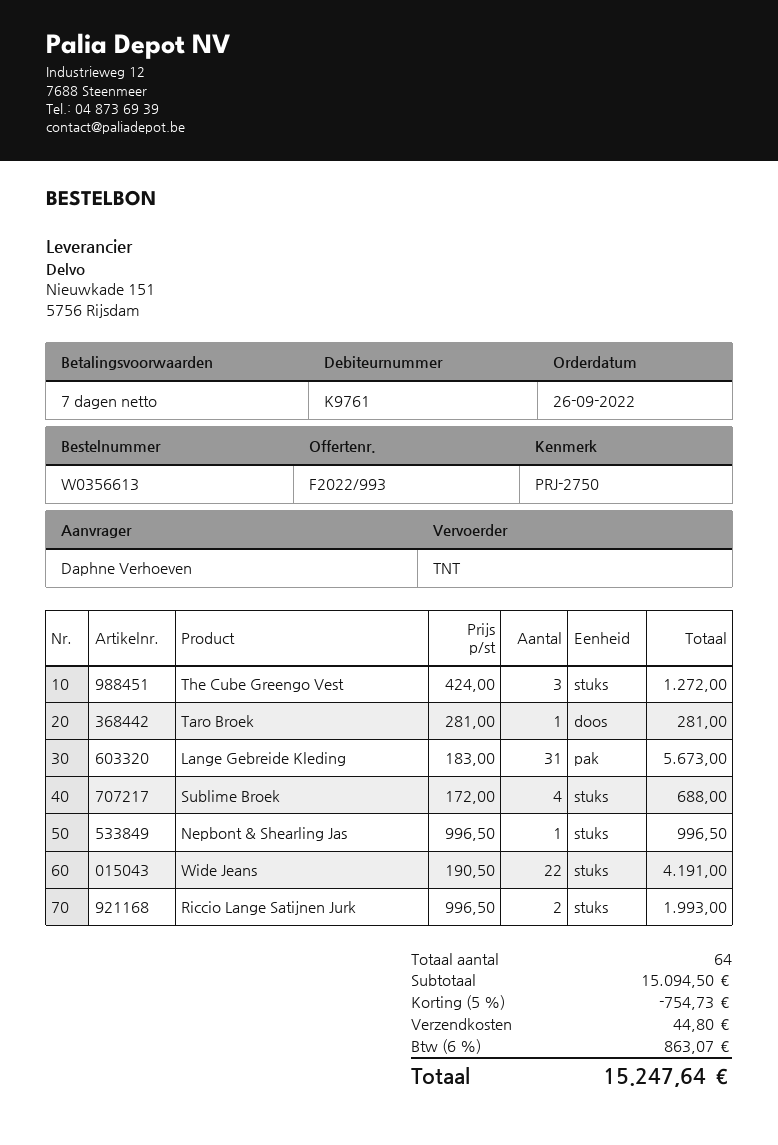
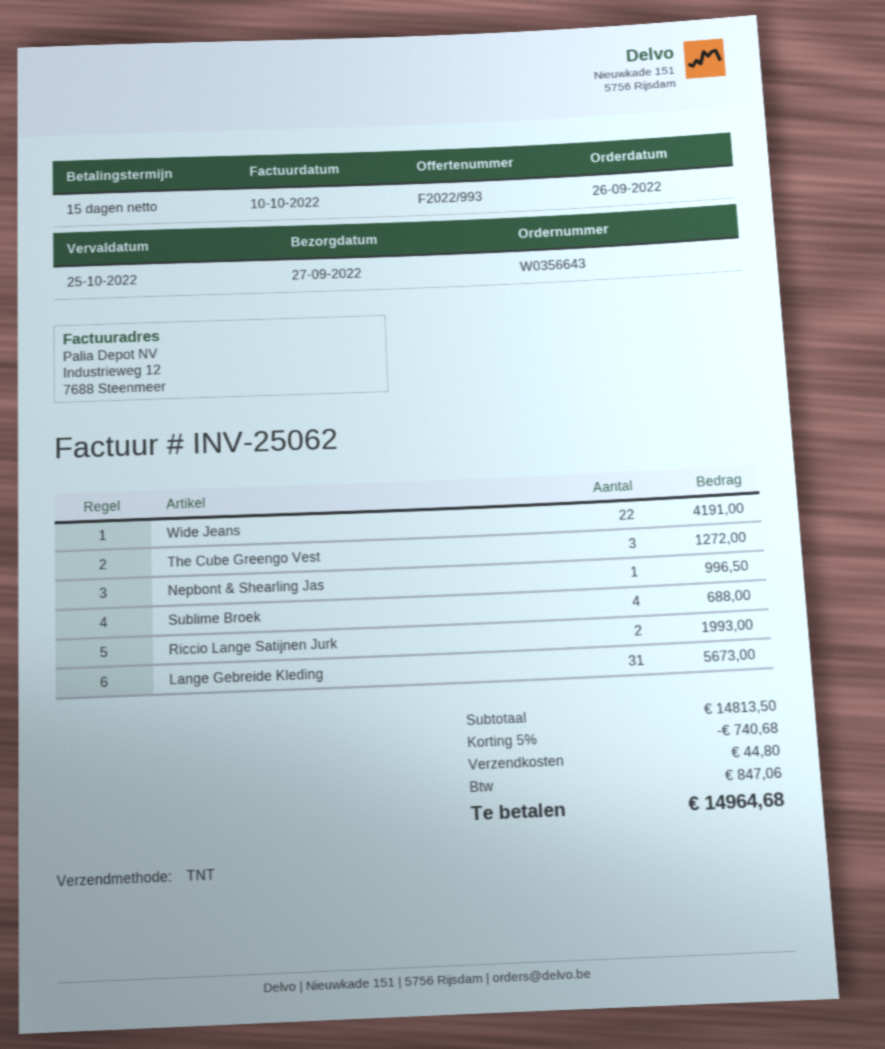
order number: W0356613 -> W0356643
payment terms: 7 days -> 15 days
Taro Broek: 1 for 281.00 -> none
subtotal: 15094.50 -> 14813.50
discount: 5% = 754.73 -> 5% = 740.68
tax: 863.07 -> 847.06
total: 15247.64 -> 14964.68

